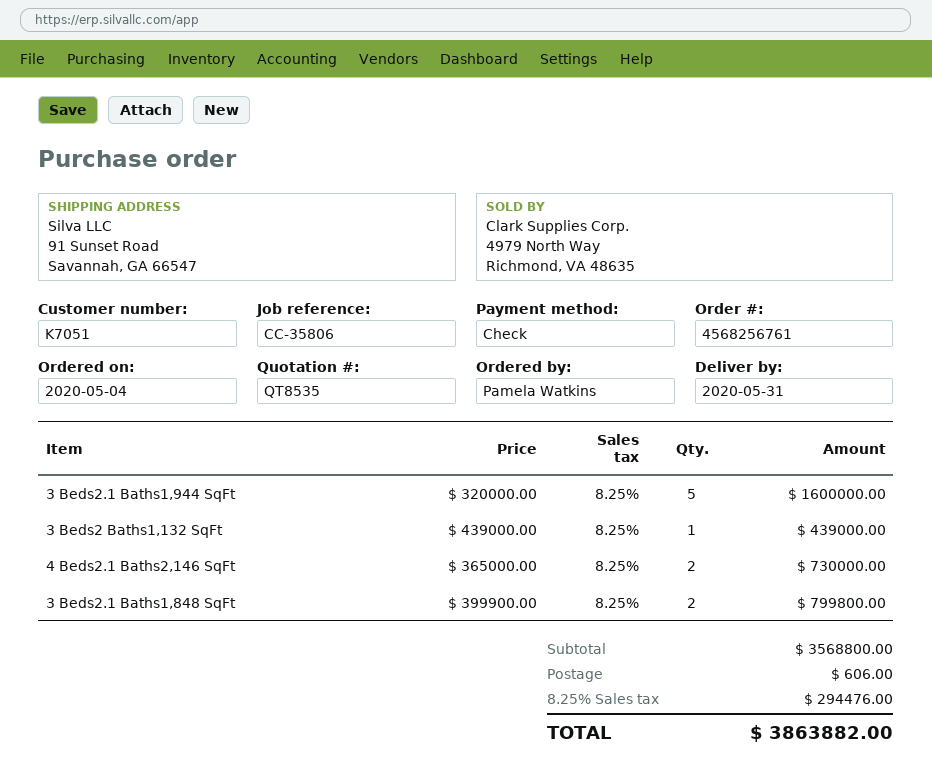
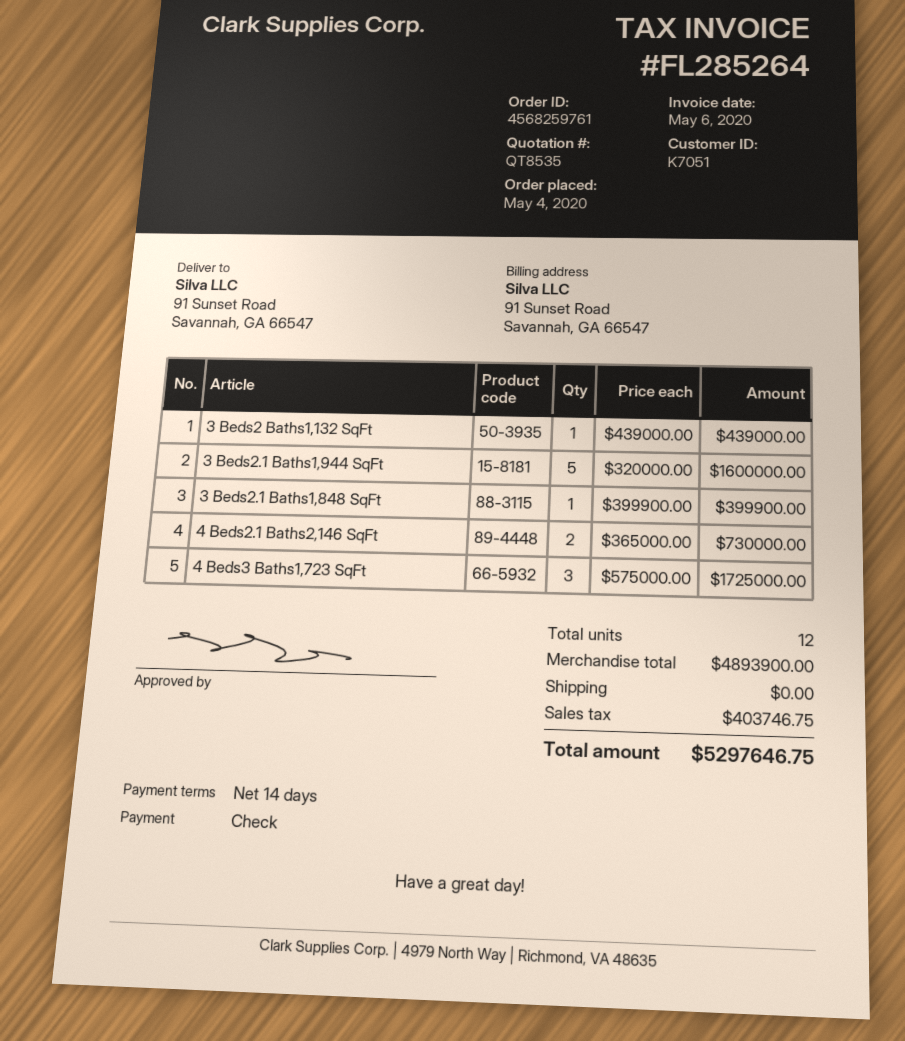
order number: 4568256761 -> 4568259761
3 Beds2.1 Baths1,848 SqFt: 2 x 399900.00 = 799800.00 -> 1 x 399900.00 = 399900.00
4 Beds3 Baths1,723 SqFt: none -> 3 x 575000.00 = 1725000.00
subtotal: 3568800.00 -> 4893900.00
shipping: 606.00 -> 0.00
tax: 294476.00 -> 403746.75
total: 3863882.00 -> 5297646.75

